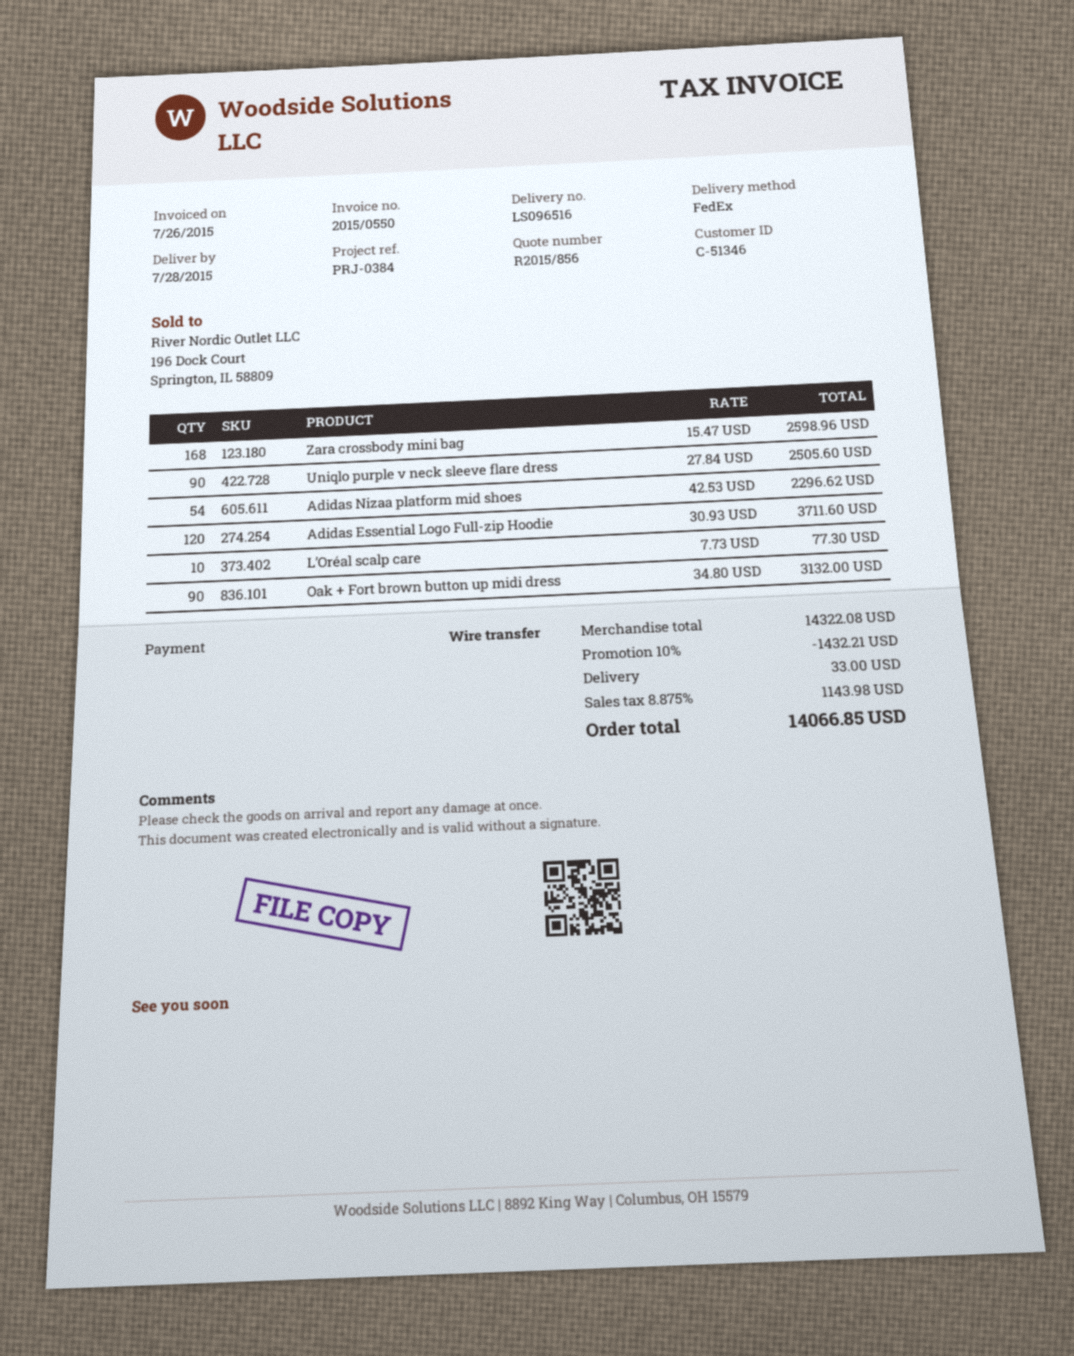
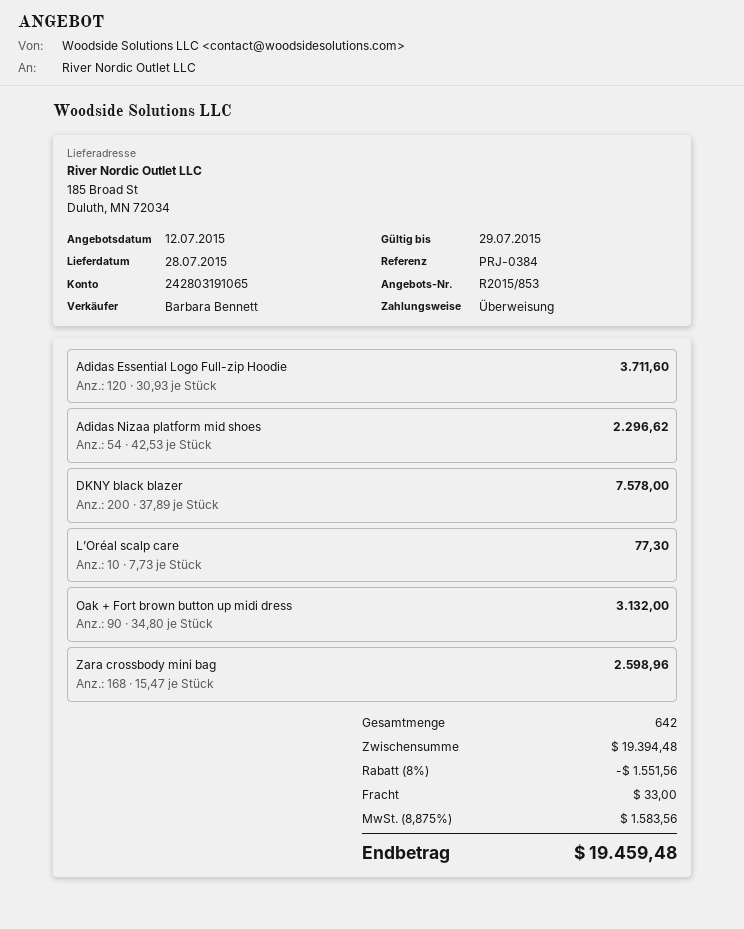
quote number: R2015/856 -> R2015/853
Uniqlo purple v neck sleeve flare dress: 90 x 27.84 = 2505.60 -> none
DKNY black blazer: none -> 200 x 37.89 = 7578.00
subtotal: 14322.08 -> 19394.48
discount: 10% = 1432.21 -> 8% = 1551.56
tax: 8.875% = 1143.98 -> 8.875% = 1583.56
total: 14066.85 -> 19459.48

